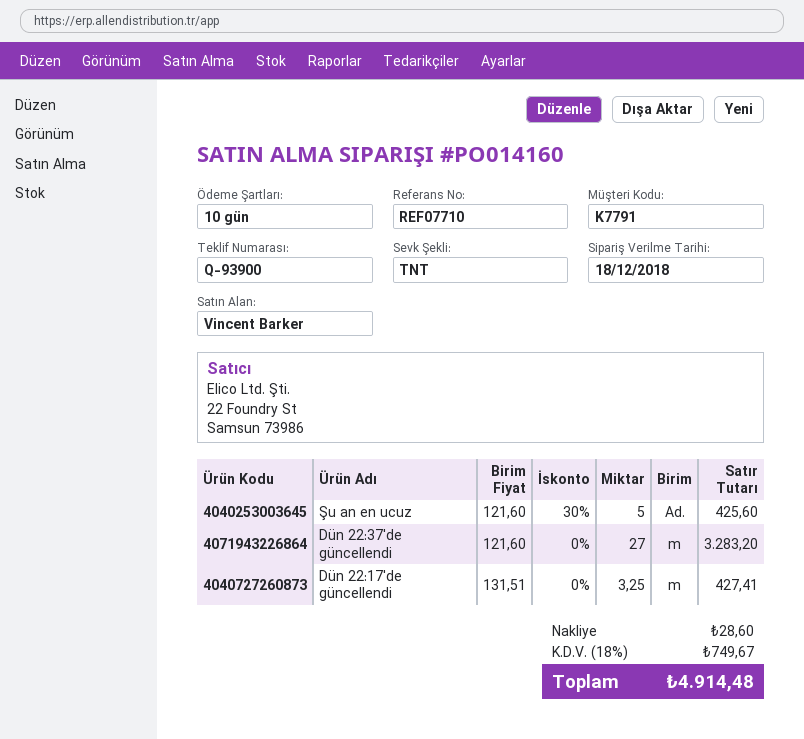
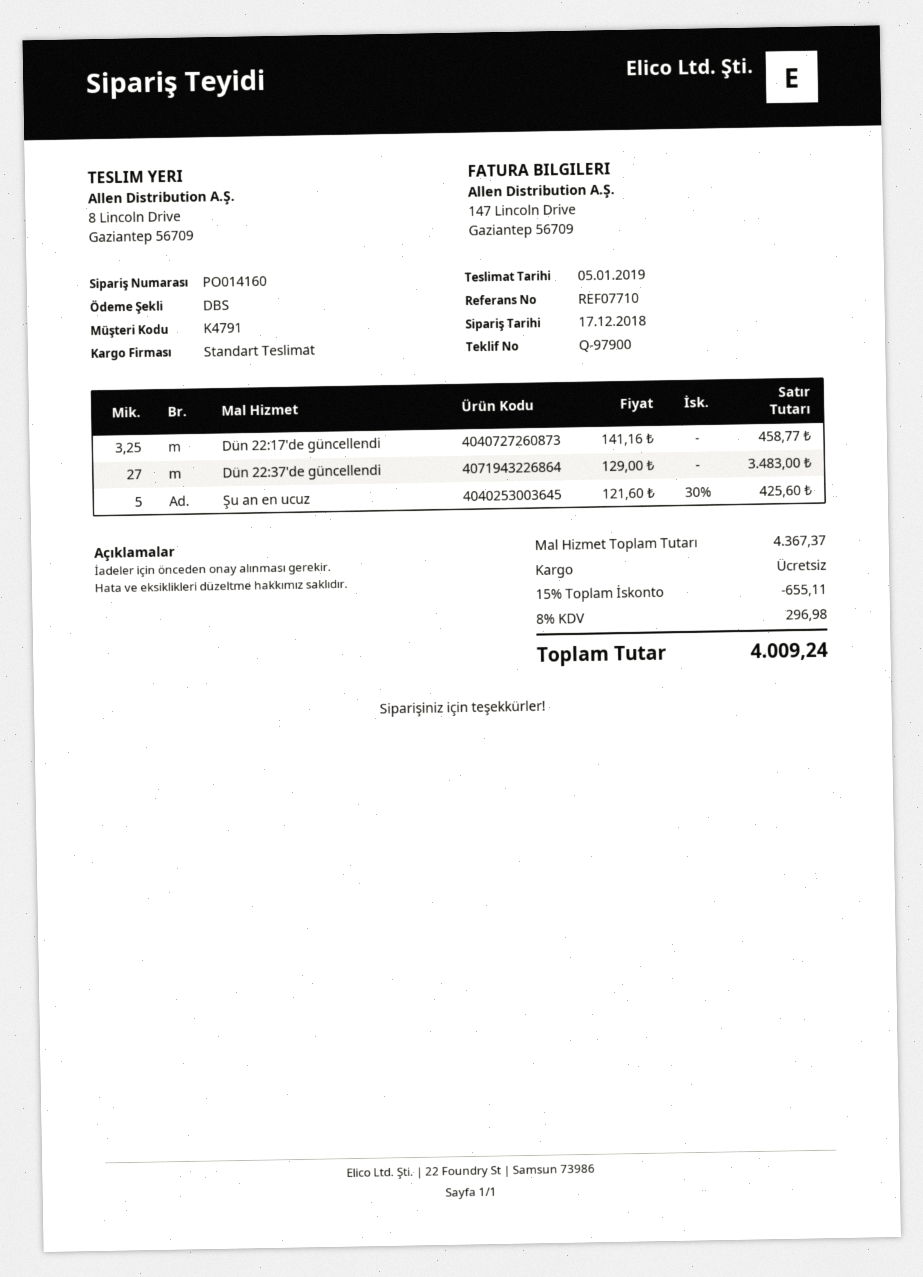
quote number: Q-93900 -> Q-97900
order date: 2018-12-18 -> 2018-12-17
customer number: K7791 -> K4791
shipping method: TNT -> standard
Dün 22:37'de güncellendi: 27 x 121.60 = 3283.20 -> 27 x 129.00 = 3483.00
Dün 22:17'de güncellendi: 3.25 x 131.51 = 427.41 -> 3.25 x 141.16 = 458.77
discount: none -> 15% = 655.11
shipping: 28.60 -> 0.00
tax: 18% = 749.67 -> 8% = 296.98
total: 4914.48 -> 4009.24

